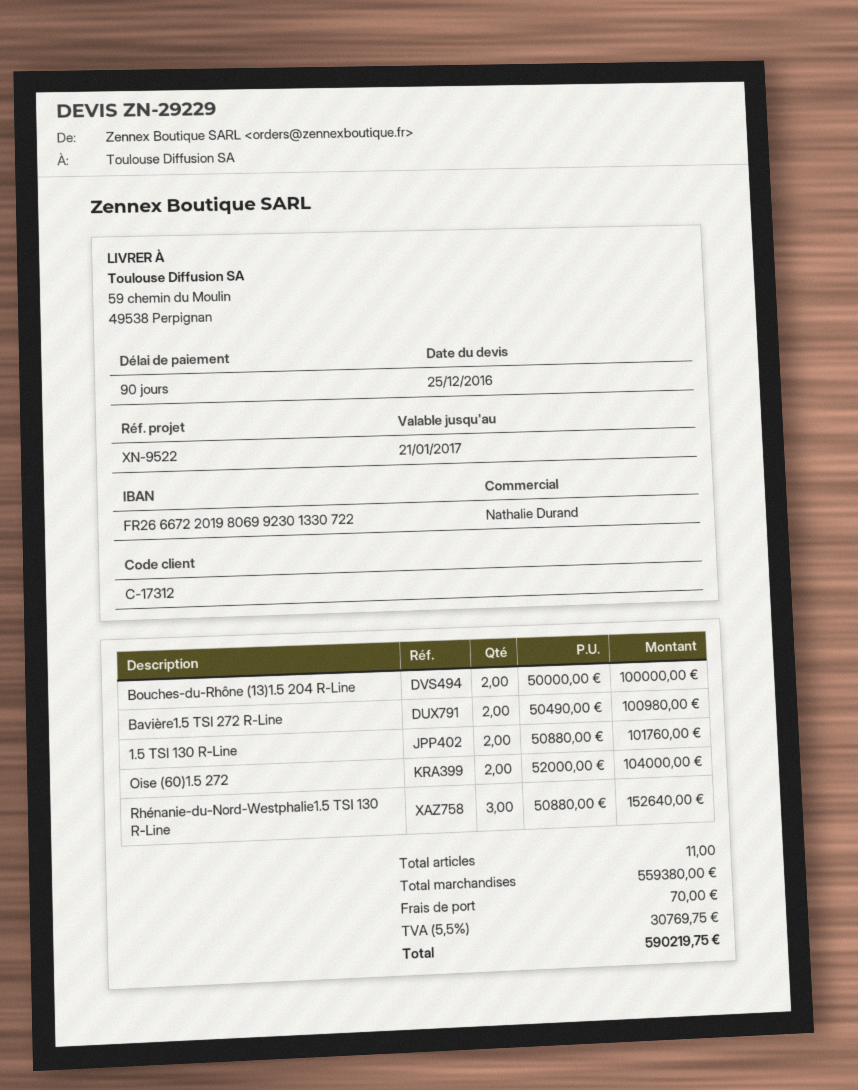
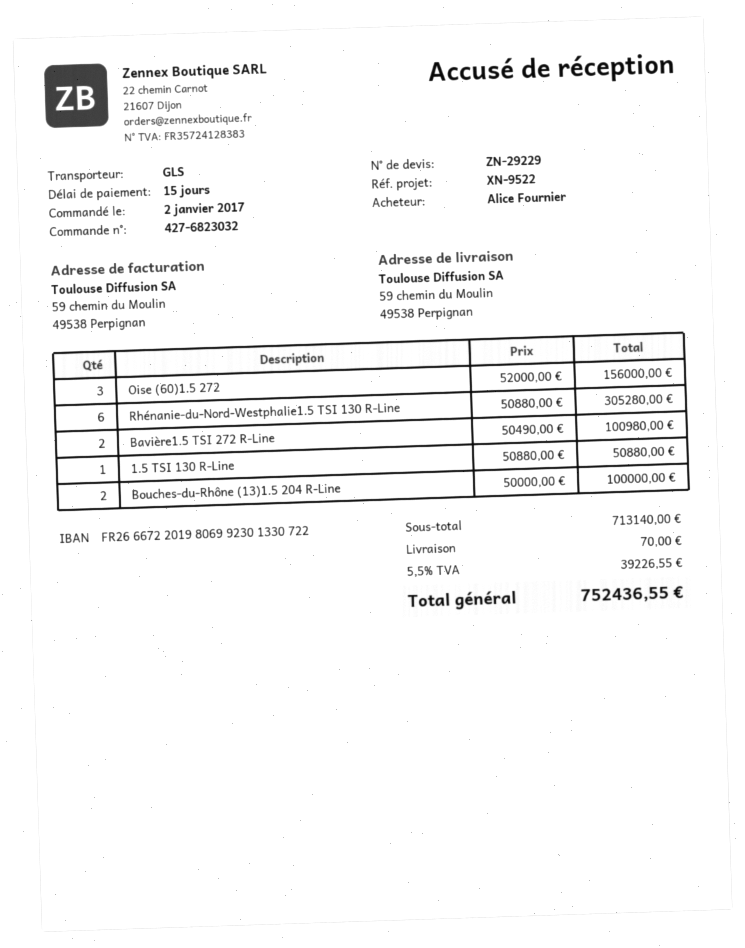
payment terms: 90 days -> 15 days
1.5 TSI 130 R-Line: 2 x 50880.00 = 101760.00 -> 1 x 50880.00 = 50880.00
Oise (60)1.5 272: 2 x 52000.00 = 104000.00 -> 3 x 52000.00 = 156000.00
Rhénanie-du-Nord-Westphalie1.5 TSI 130 R-Line: 3 x 50880.00 = 152640.00 -> 6 x 50880.00 = 305280.00
subtotal: 559380.00 -> 713140.00
tax: 5.5% = 30769.75 -> 5.5% = 39226.55
total: 590219.75 -> 752436.55

